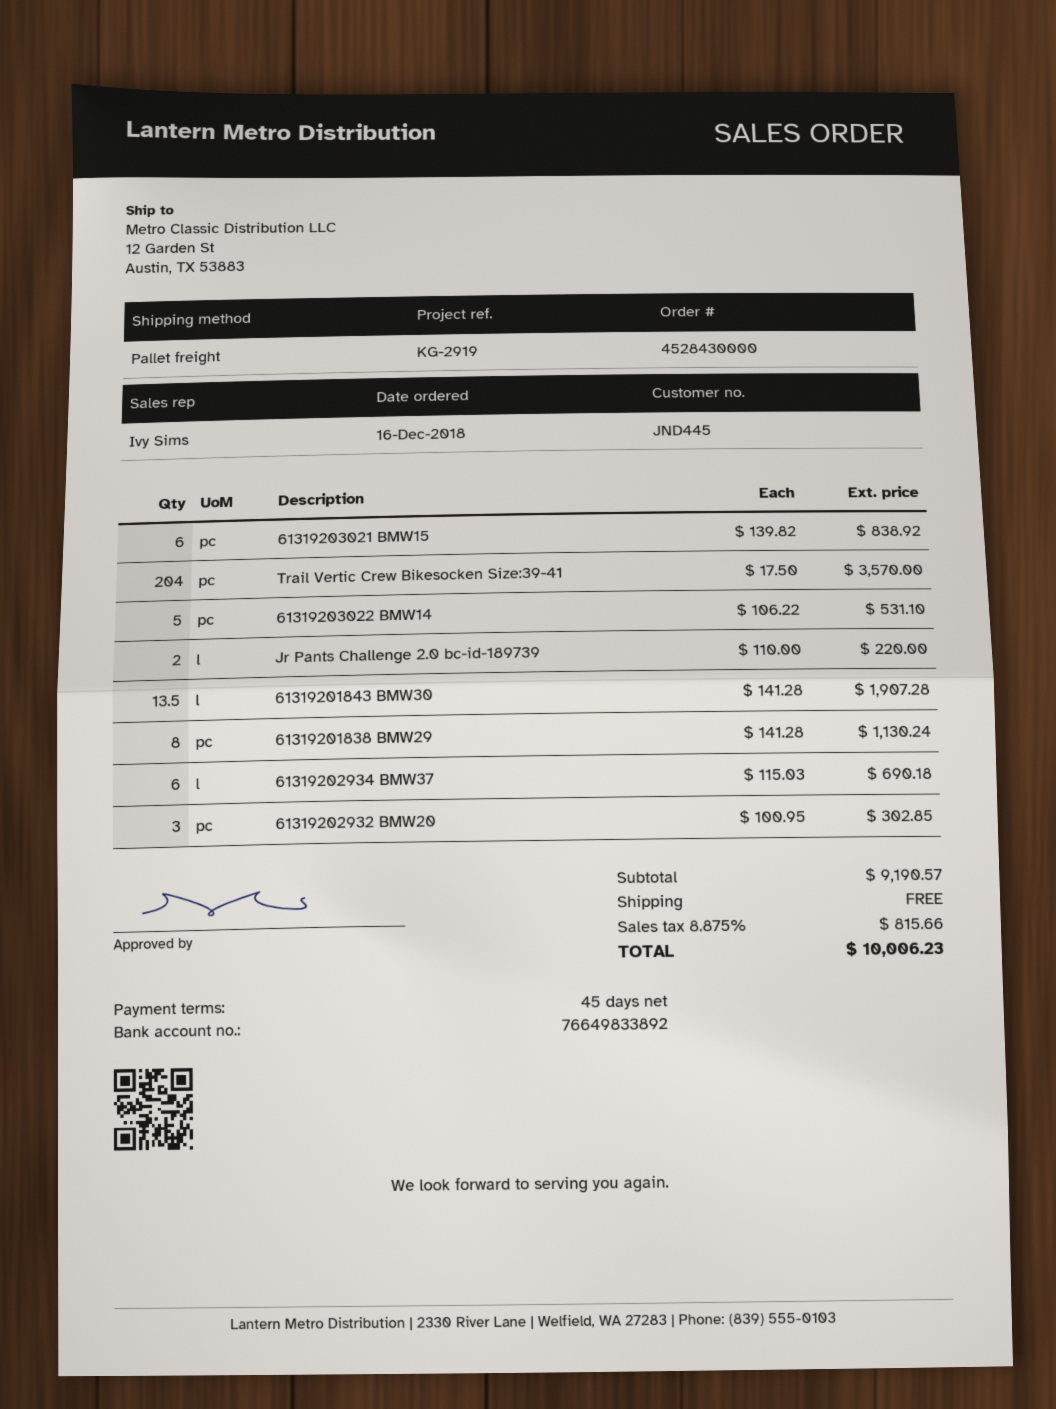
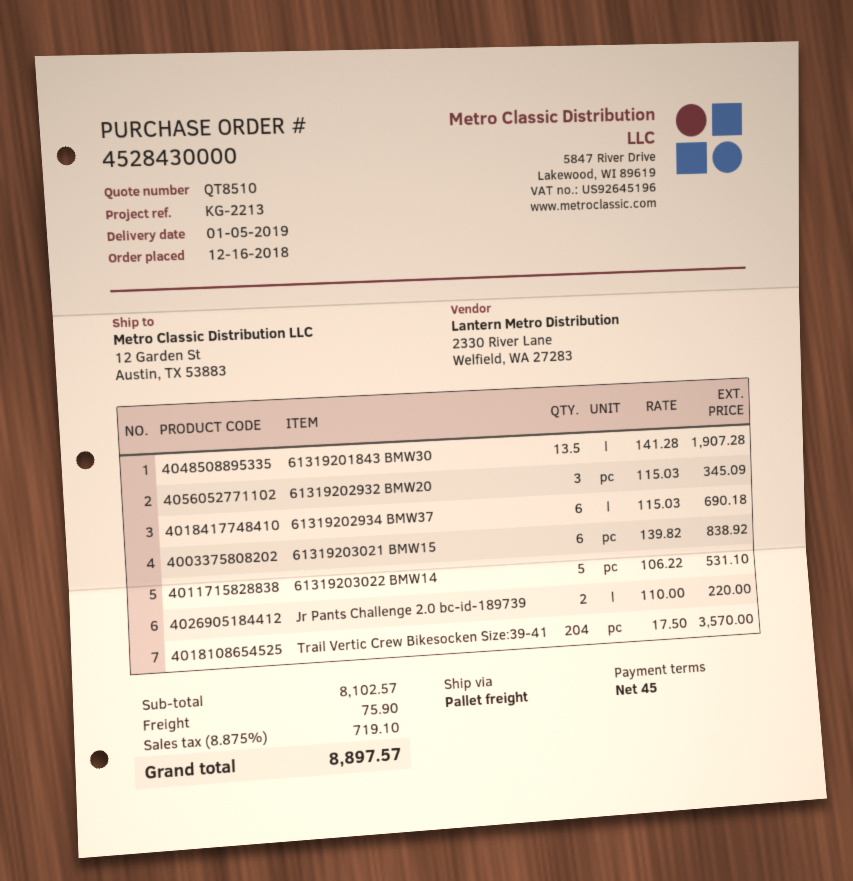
reference: KG-2919 -> KG-2213
61319201838 BMW29: 8 x 141.28 = 1130.24 -> none
61319202932 BMW20: 3 x 100.95 = 302.85 -> 3 x 115.03 = 345.09
subtotal: 9190.57 -> 8102.57
shipping: 0.00 -> 75.90
tax: 8.875% = 815.66 -> 8.875% = 719.10
total: 10006.23 -> 8897.57

